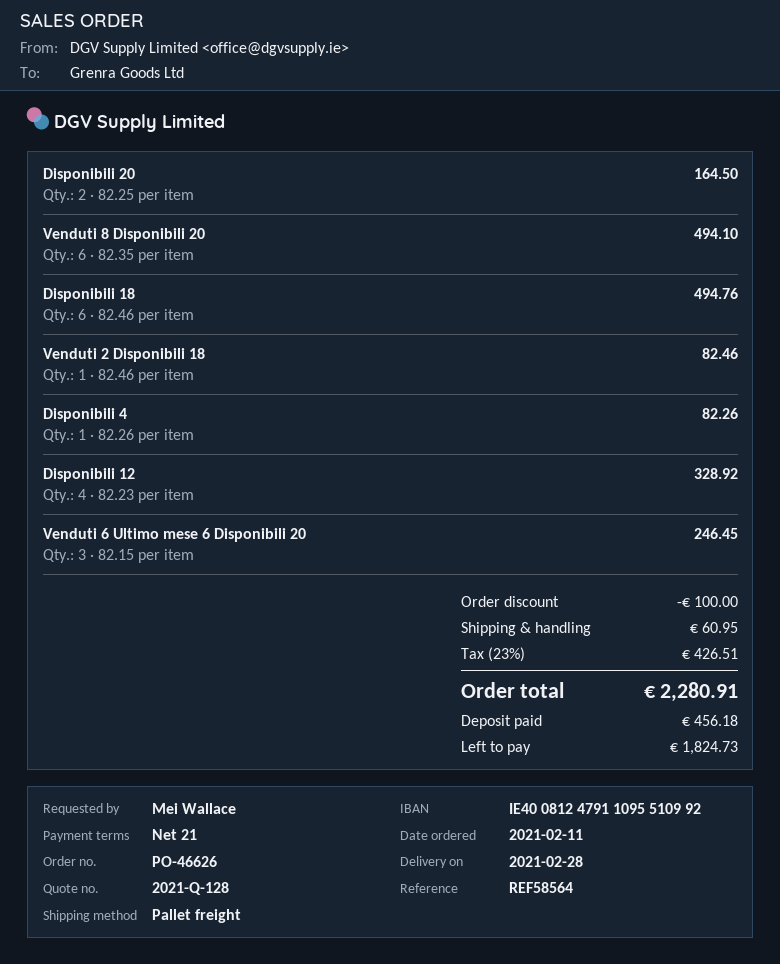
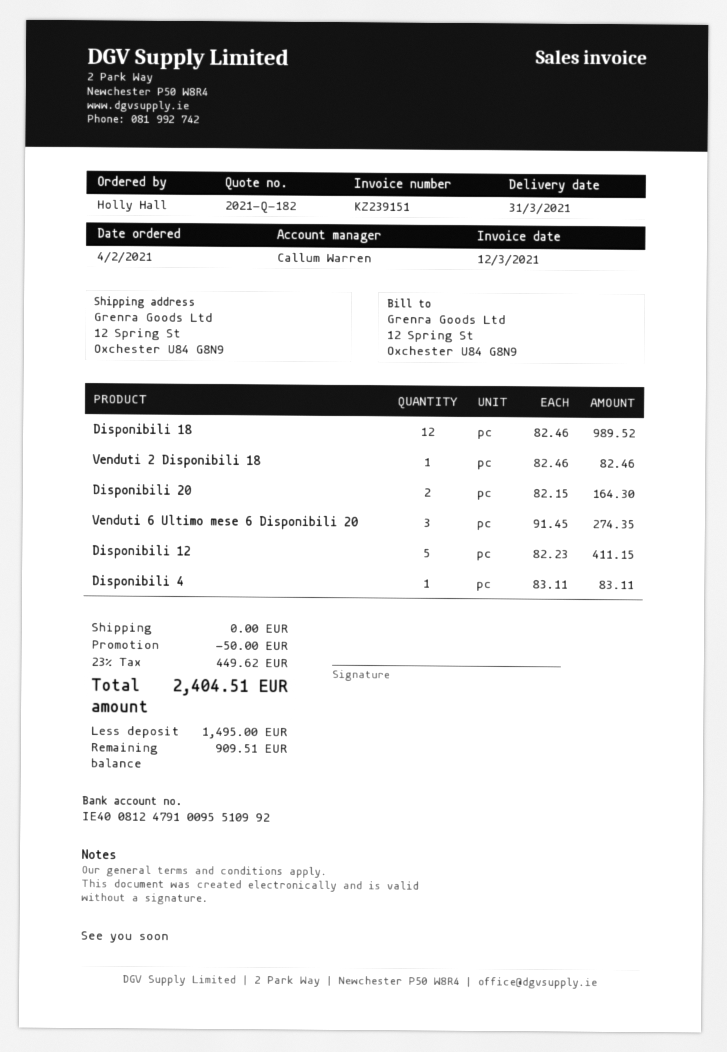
quote number: 2021-Q-128 -> 2021-Q-182
order date: 2021-02-11 -> 2021-02-04
delivery date: 2021-02-28 -> 2021-03-31
ordered by: Mei Wallace -> Holly Hall
bank account: IE40081247911095510992 -> IE40081247910095510992
Disponibili 20: 2 x 82.25 = 164.50 -> 2 x 82.15 = 164.30
Venduti 8 Disponibili 20: 6 x 82.35 = 494.10 -> none
Disponibili 18: 6 x 82.46 = 494.76 -> 12 x 82.46 = 989.52
Disponibili 4: 1 x 82.26 = 82.26 -> 1 x 83.11 = 83.11
Disponibili 12: 4 x 82.23 = 328.92 -> 5 x 82.23 = 411.15
Venduti 6 Ultimo mese 6 Disponibili 20: 3 x 82.15 = 246.45 -> 3 x 91.45 = 274.35
discount: 100.00 -> 50.00
shipping: 60.95 -> 0.00
tax: 23% = 426.51 -> 23% = 449.62
total: 2280.91 -> 2404.51
deposit: 456.18 -> 1495.00
balance: 1824.73 -> 909.51

